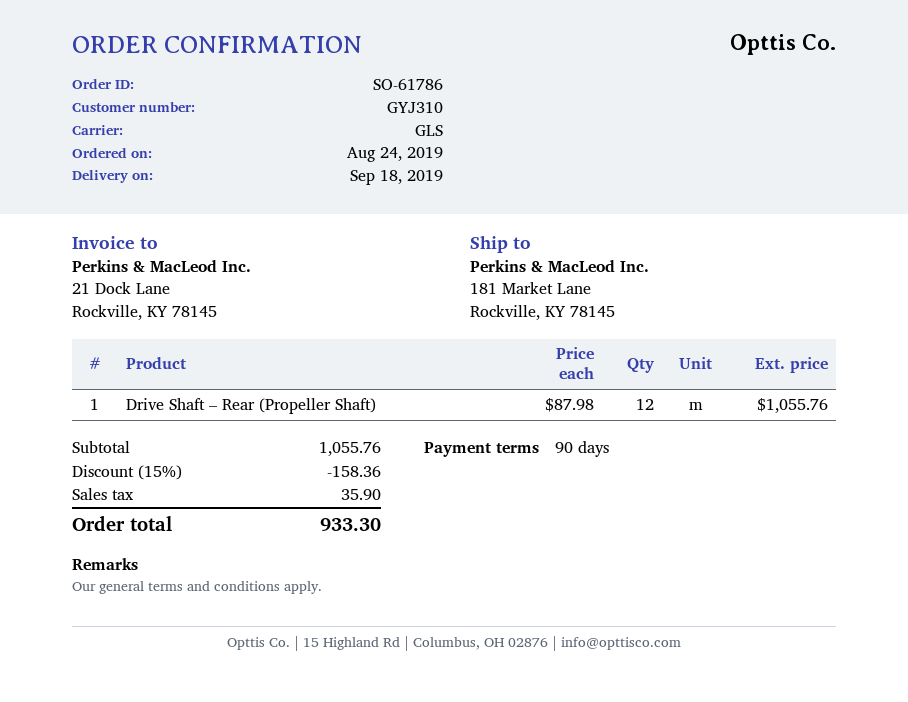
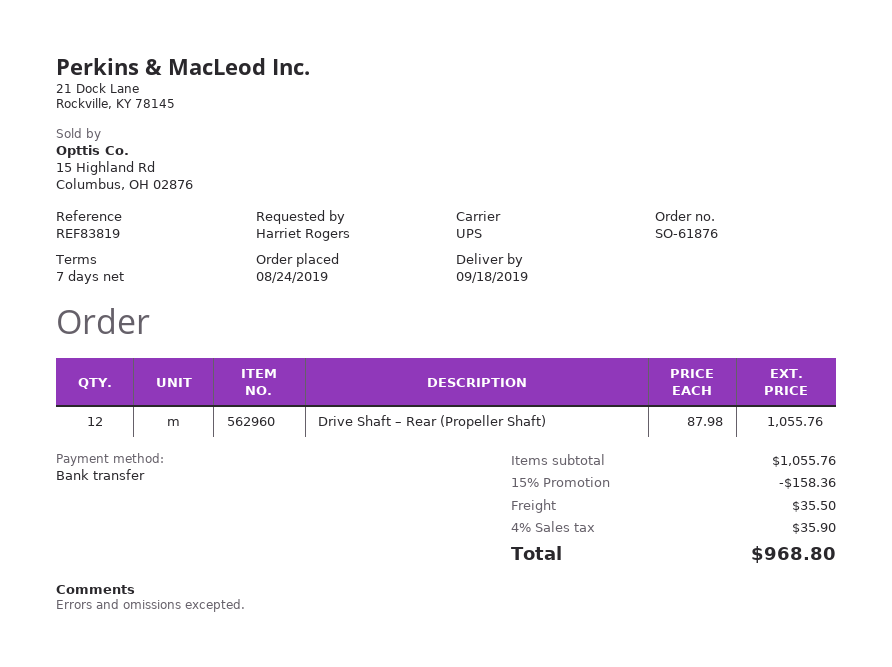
order number: SO-61786 -> SO-61876
payment terms: 90 days -> 7 days
shipping method: GLS -> UPS
shipping: none -> 35.50
total: 933.30 -> 968.80

